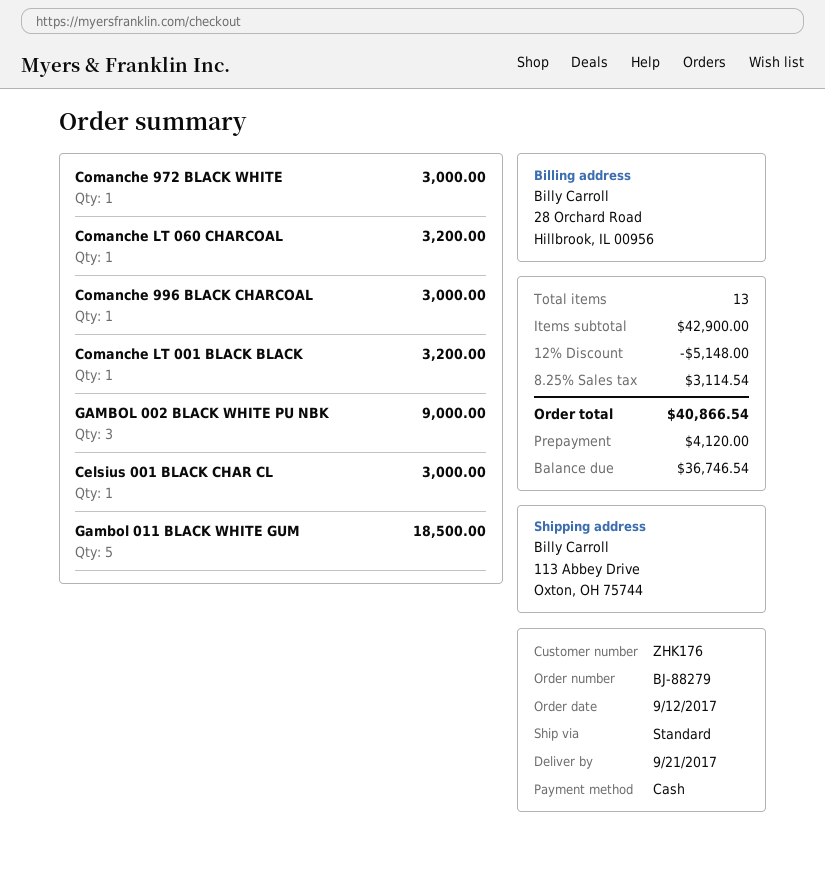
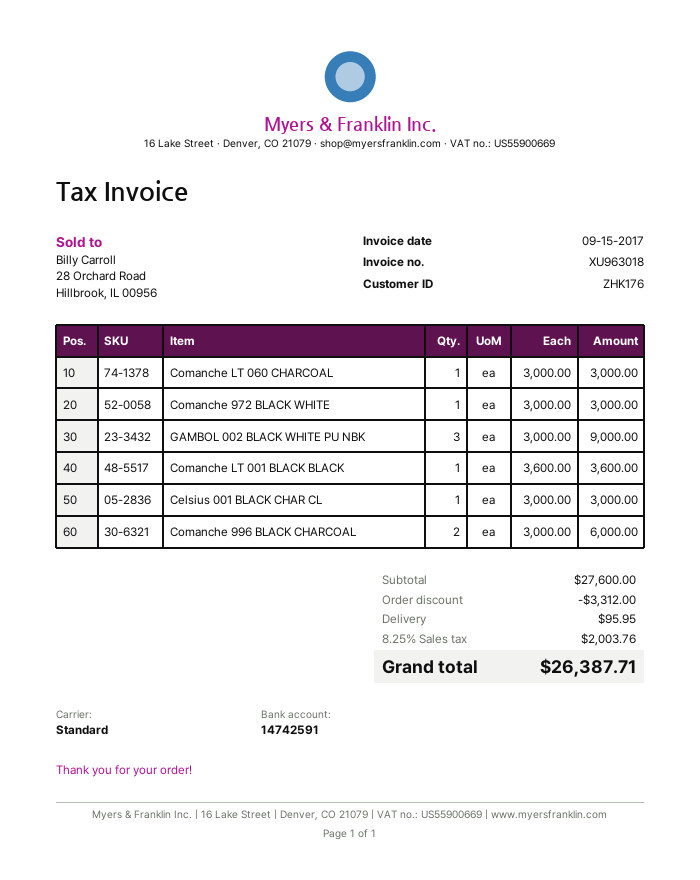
Comanche LT 060 CHARCOAL: 1 for 3200.00 -> 1 for 3000.00
Comanche 996 BLACK CHARCOAL: 1 for 3000.00 -> 2 for 6000.00
Comanche LT 001 BLACK BLACK: 1 for 3200.00 -> 1 for 3600.00
Gambol 011 BLACK WHITE GUM: 5 for 18500.00 -> none
subtotal: 42900.00 -> 27600.00
discount: 5148.00 -> 3312.00
shipping: none -> 95.95
tax: 8.25% = 3114.54 -> 8.25% = 2003.76
total: 40866.54 -> 26387.71

